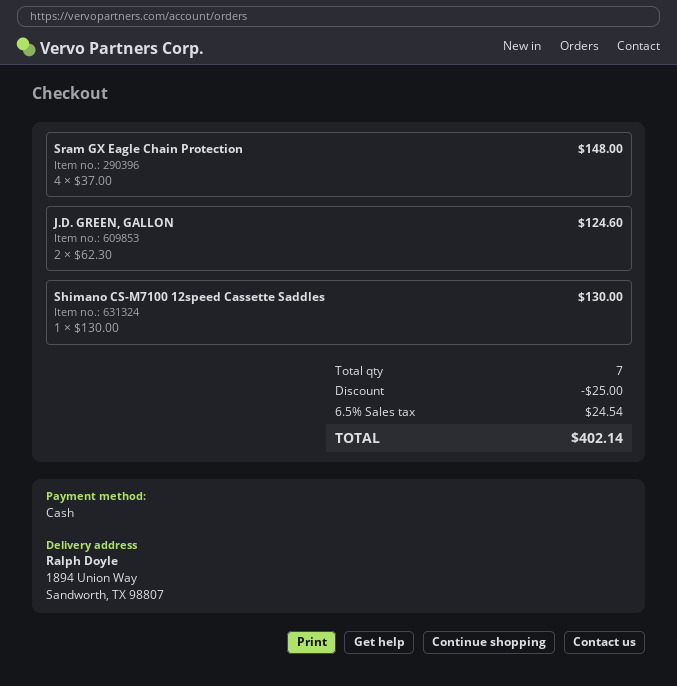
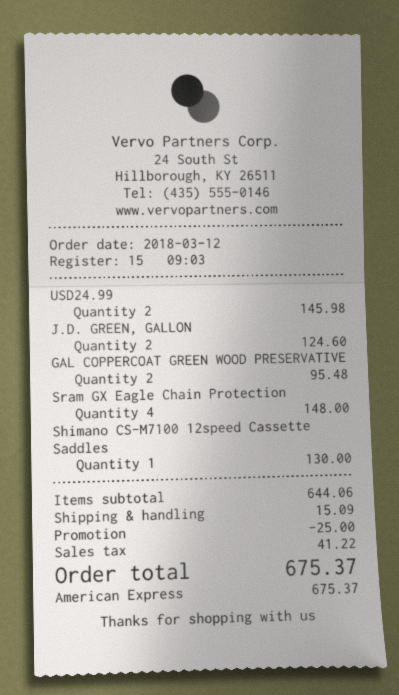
payment method: cash -> American Express
USD24.99: none -> 2 for 145.98
GAL COPPERCOAT GREEN WOOD PRESERVATIVE: none -> 2 for 95.48
shipping: none -> 15.09
tax: 24.54 -> 41.22
total: 402.14 -> 675.37

